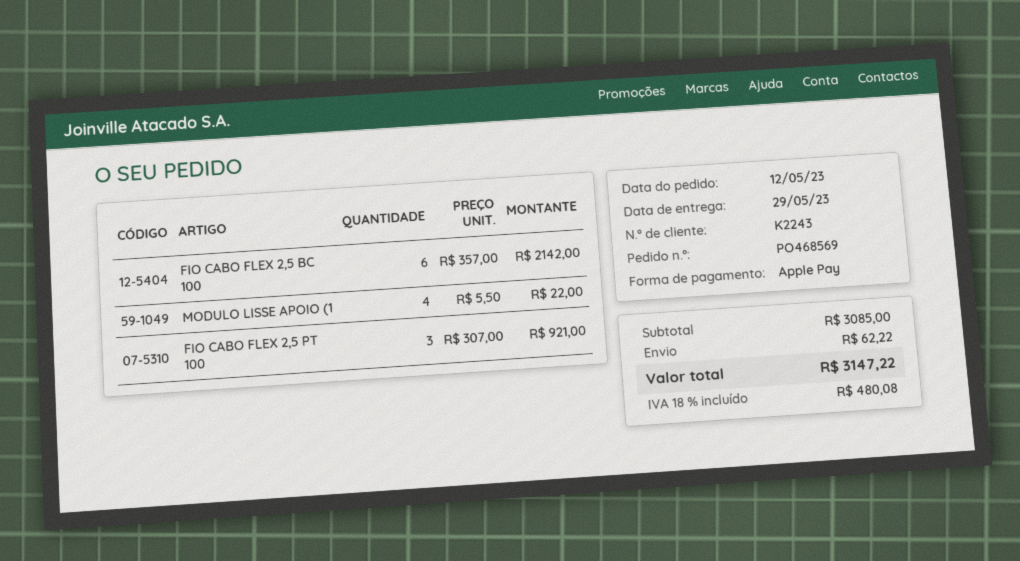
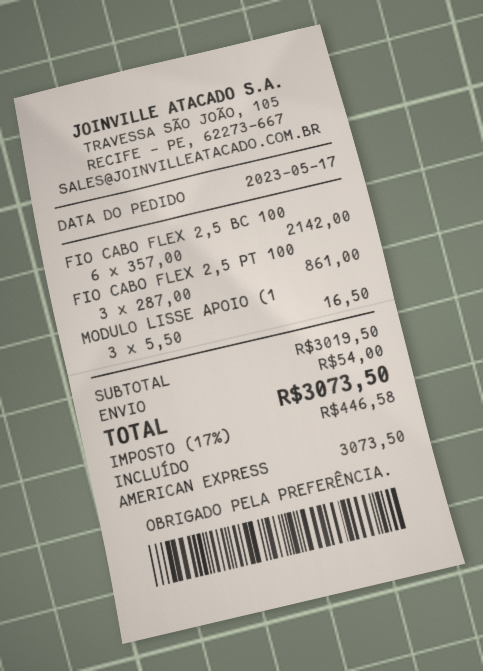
order date: 2023-05-12 -> 2023-05-17
payment method: Apple Pay -> American Express
MODULO LISSE APOIO (1: 4 x 5.50 = 22.00 -> 3 x 5.50 = 16.50
FIO CABO FLEX 2,5 PT 100: 3 x 307.00 = 921.00 -> 3 x 287.00 = 861.00
subtotal: 3085.00 -> 3019.50
shipping: 62.22 -> 54.00
tax: 18% = 480.08 -> 17% = 446.58
total: 3147.22 -> 3073.50

